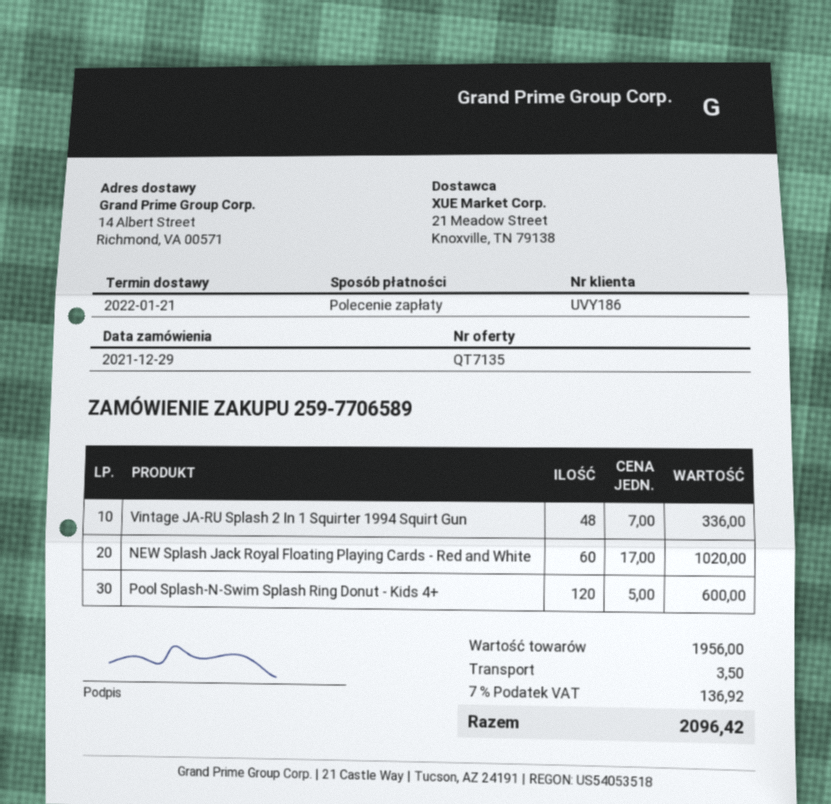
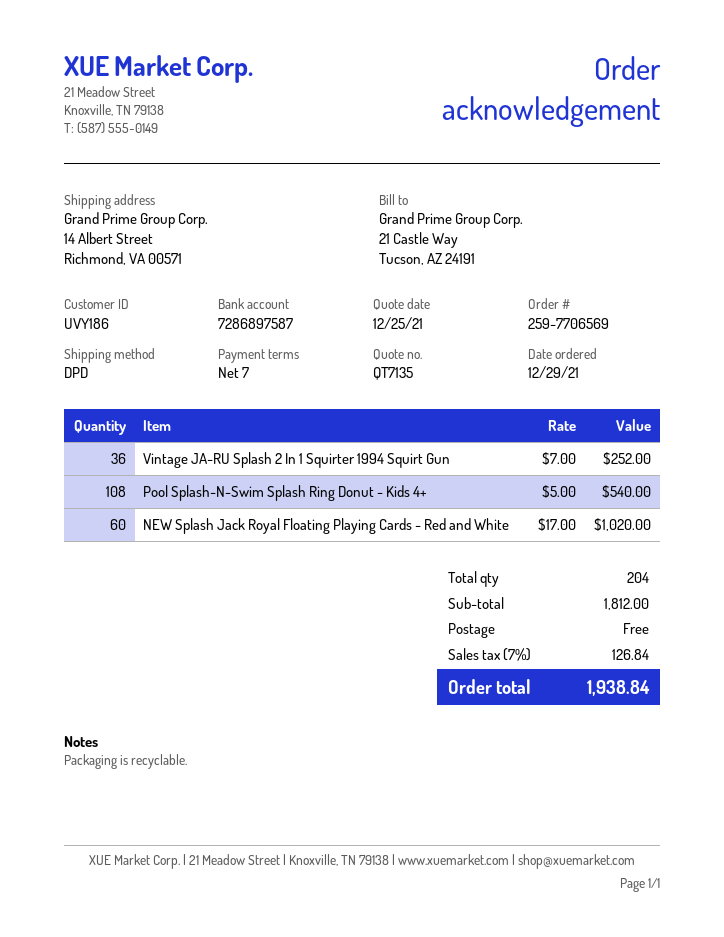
order number: 259-7706589 -> 259-7706569
Vintage JA-RU Splash 2 In 1 Squirter 1994 Squirt Gun: 48 x 7.00 = 336.00 -> 36 x 7.00 = 252.00
Pool Splash-N-Swim Splash Ring Donut - Kids 4+: 120 x 5.00 = 600.00 -> 108 x 5.00 = 540.00
subtotal: 1956.00 -> 1812.00
shipping: 3.50 -> 0.00
tax: 7% = 136.92 -> 7% = 126.84
total: 2096.42 -> 1938.84

